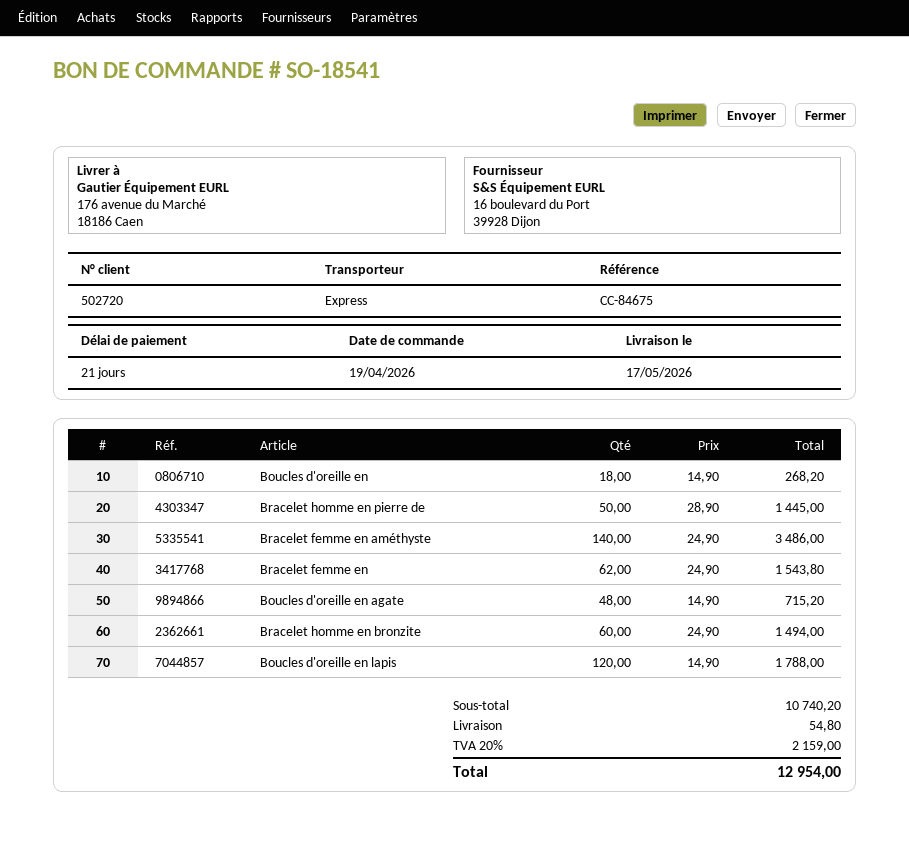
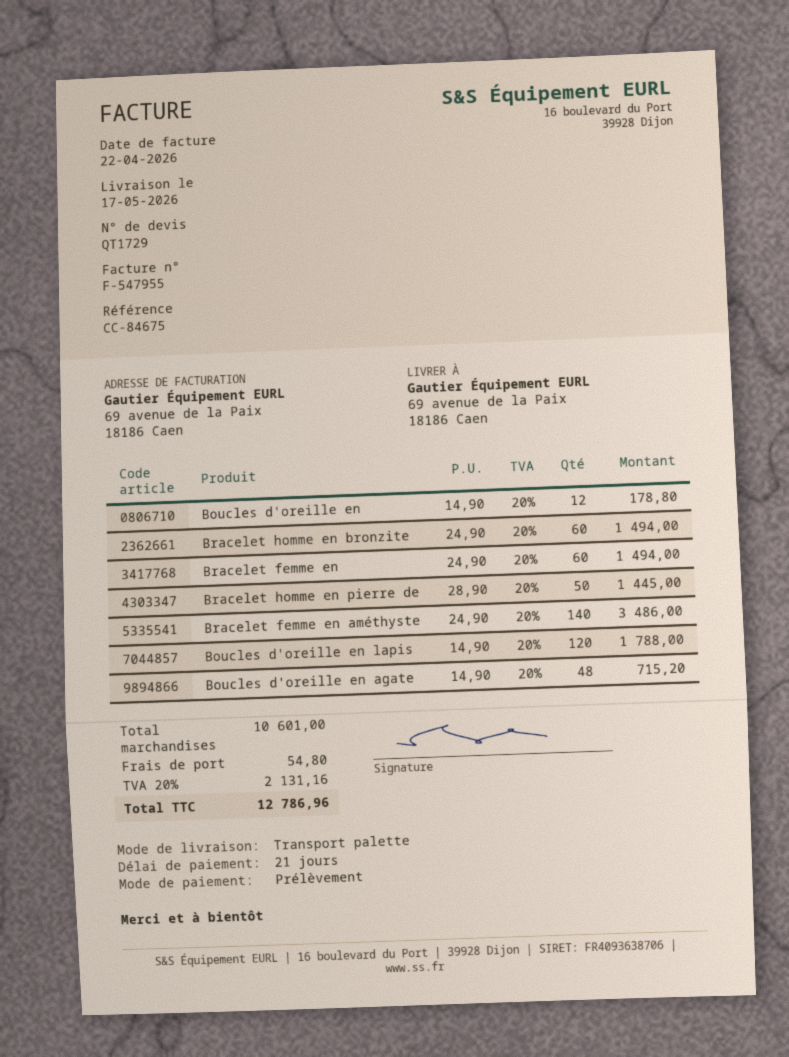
shipping method: express -> pallet freight
ship to: 176 avenue du Marché, 18186 Caen -> 69 avenue de la Paix, 18186 Caen
Boucles d'oreille en: 18 x 14.90 = 268.20 -> 12 x 14.90 = 178.80
Bracelet femme en: 62 x 24.90 = 1543.80 -> 60 x 24.90 = 1494.00
subtotal: 10740.20 -> 10601.00
tax: 20% = 2159.00 -> 20% = 2131.16
total: 12954.00 -> 12786.96

